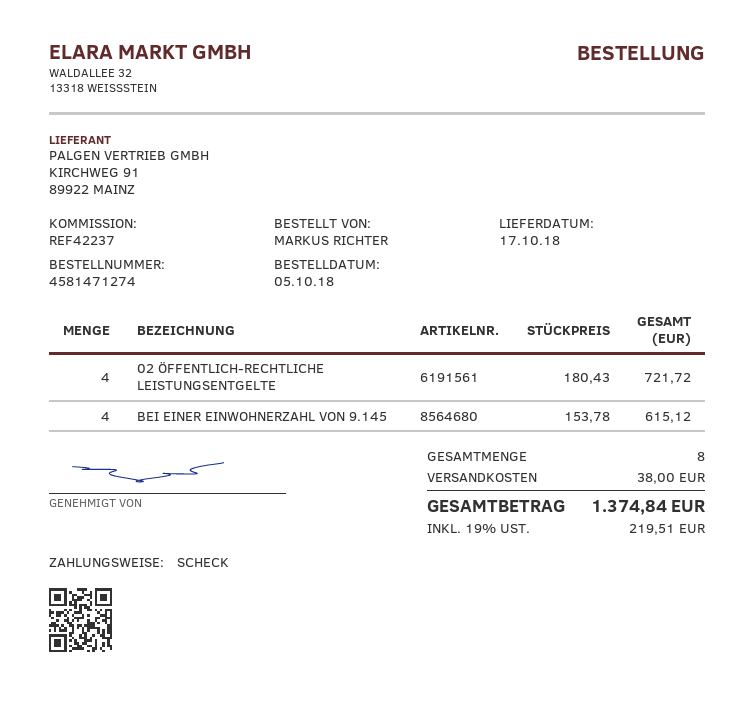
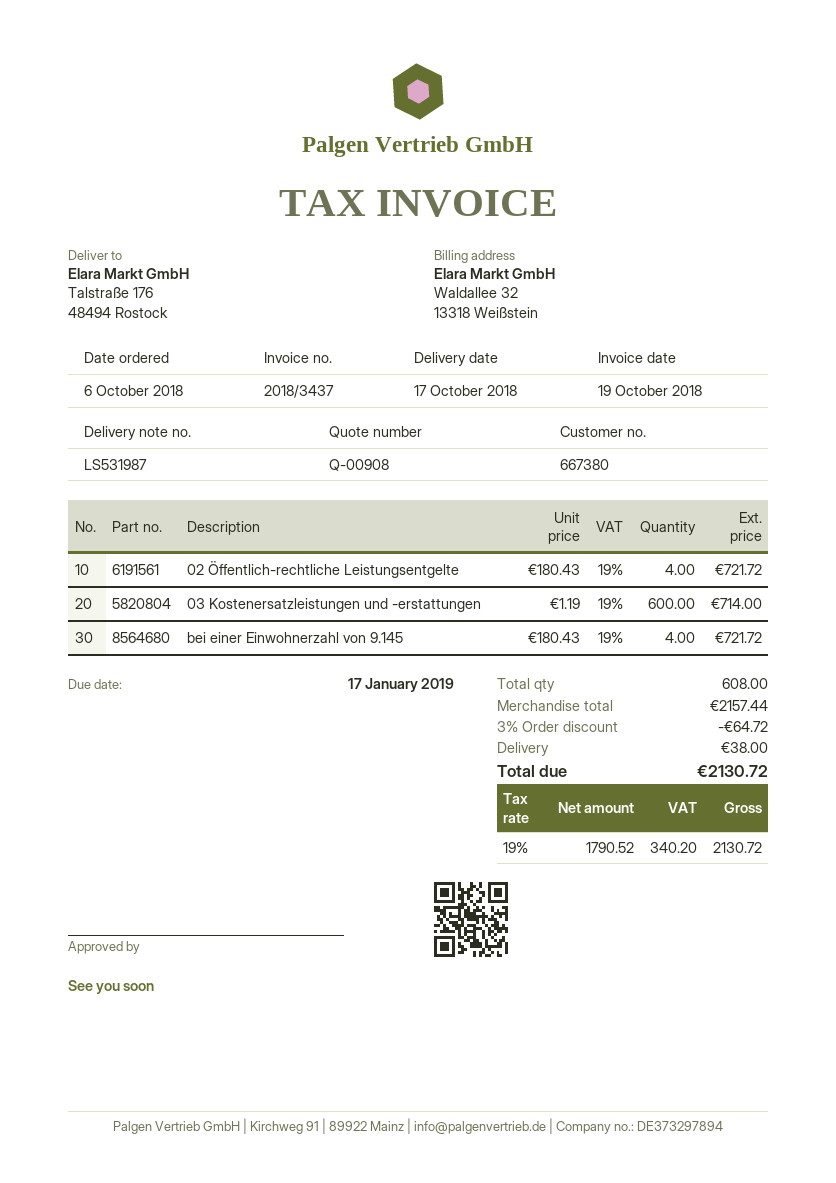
order date: 2018-10-05 -> 2018-10-06
BEI EINER EINWOHNERZAHL VON 9.145: 4 x 153.78 = 615.12 -> 4 x 180.43 = 721.72
03 Kostenersatzleistungen und -erstattungen: none -> 600 x 1.19 = 714.00
total quantity: 8 -> 608
discount: none -> 3% = 64.72
tax: 19% = 219.51 -> 19% = 340.20
total: 1374.84 -> 2130.72

